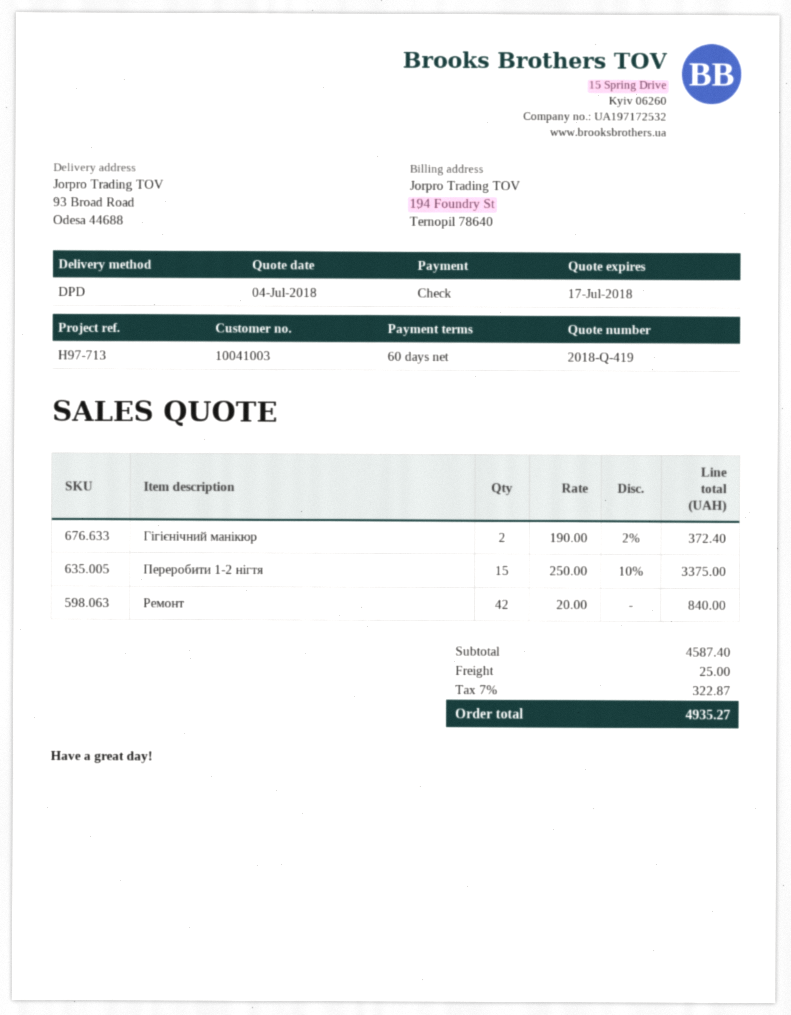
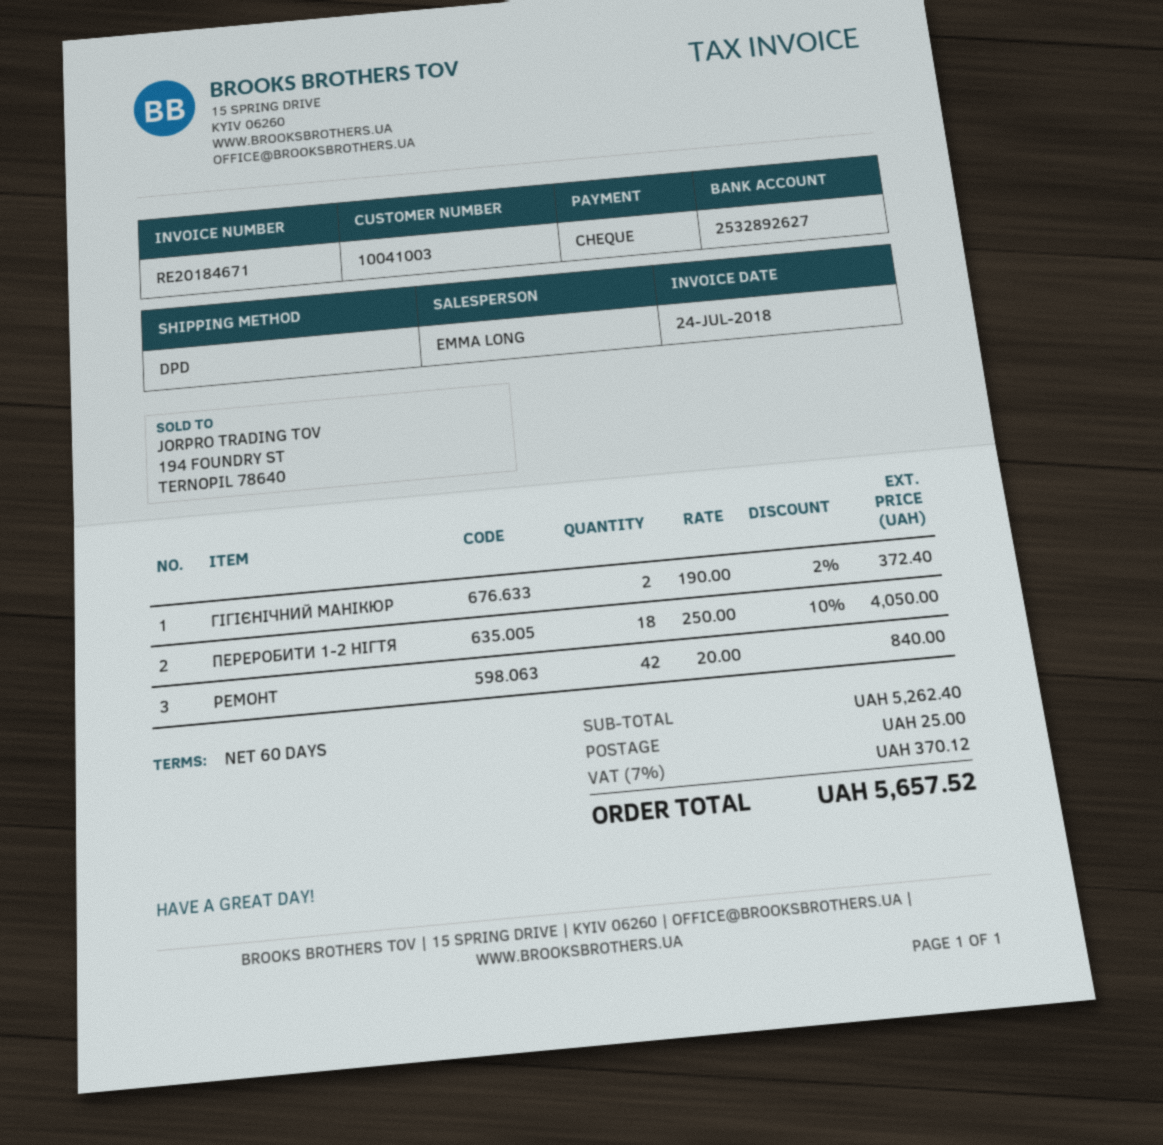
Переробити 1-2 нігтя: 15 x 250.00 - 10% = 3375.00 -> 18 x 250.00 - 10% = 4050.00
subtotal: 4587.40 -> 5262.40
tax: 7% = 322.87 -> 7% = 370.12
total: 4935.27 -> 5657.52

